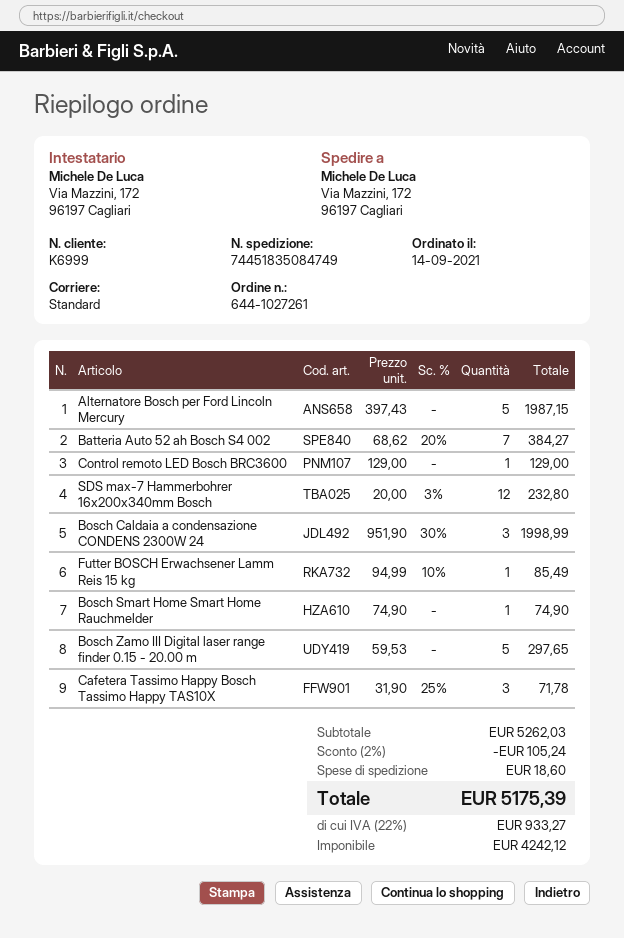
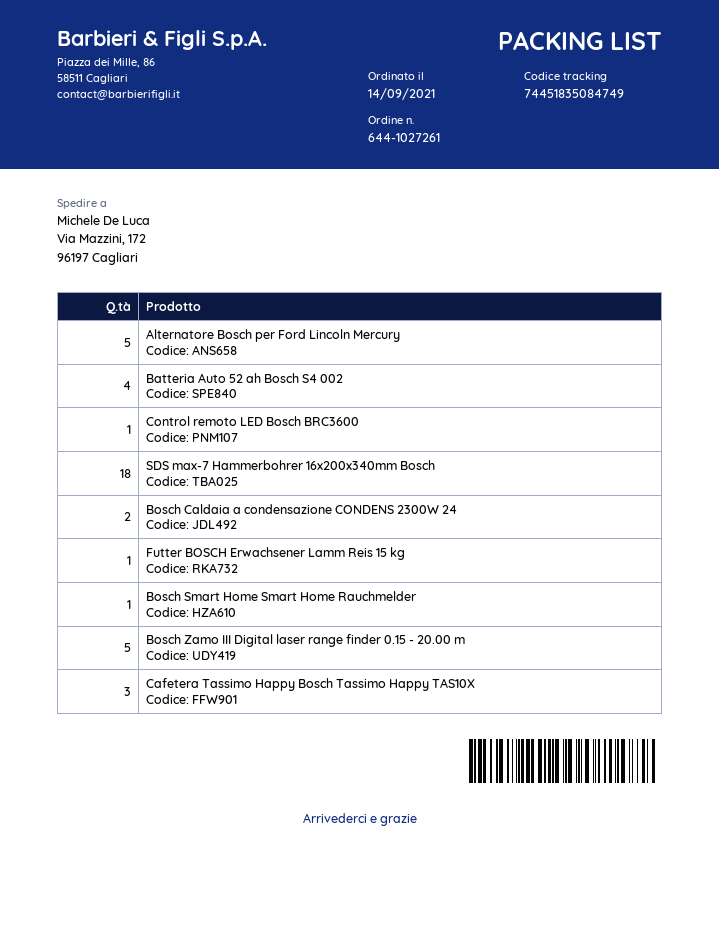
Batteria Auto 52 ah Bosch S4 002: 7 -> 4
SDS max-7 Hammerbohrer 16x200x340mm Bosch: 12 -> 18
Bosch Caldaia a condensazione CONDENS 2300W 24: 3 -> 2

